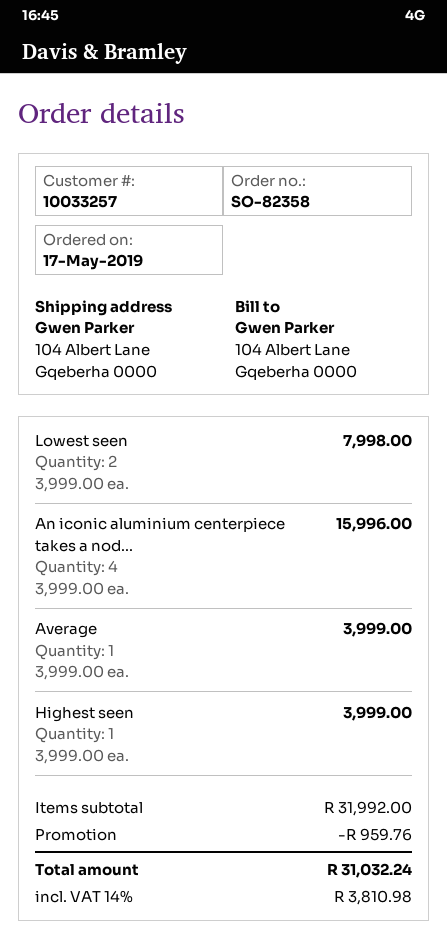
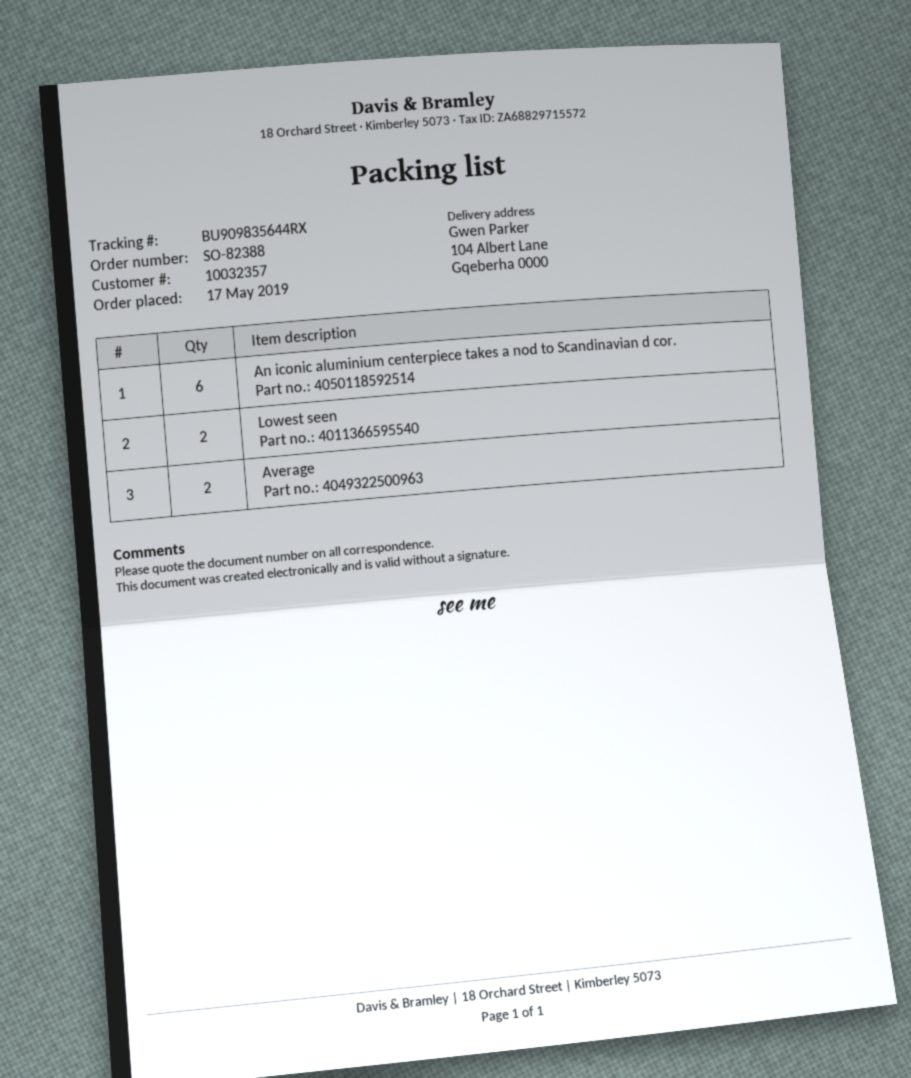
order number: SO-82358 -> SO-82388
customer number: 10033257 -> 10032357
An iconic aluminium centerpiece takes a nod...: 4 -> 6
Average: 1 -> 2
Highest seen: 1 -> none

